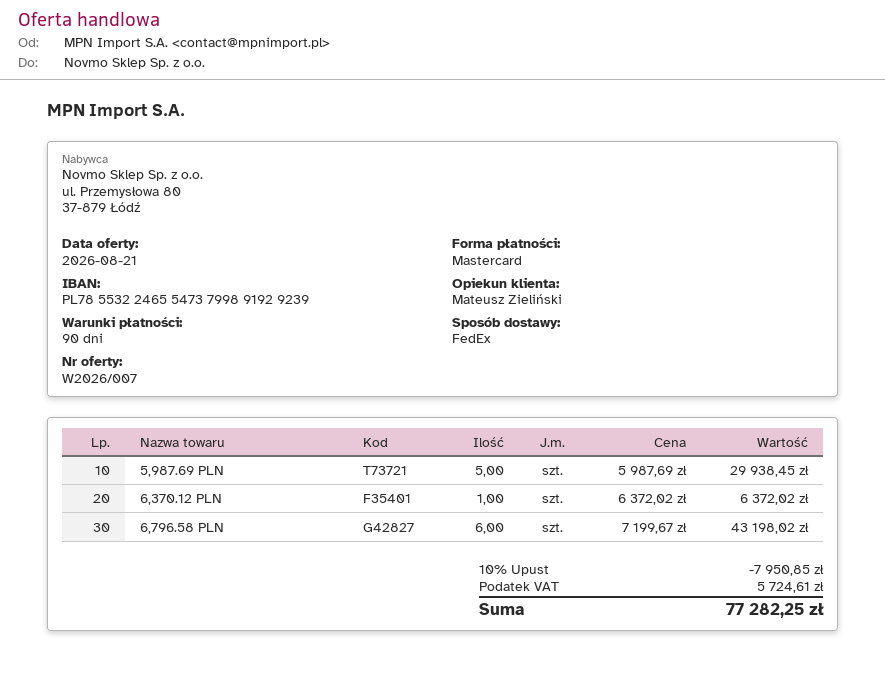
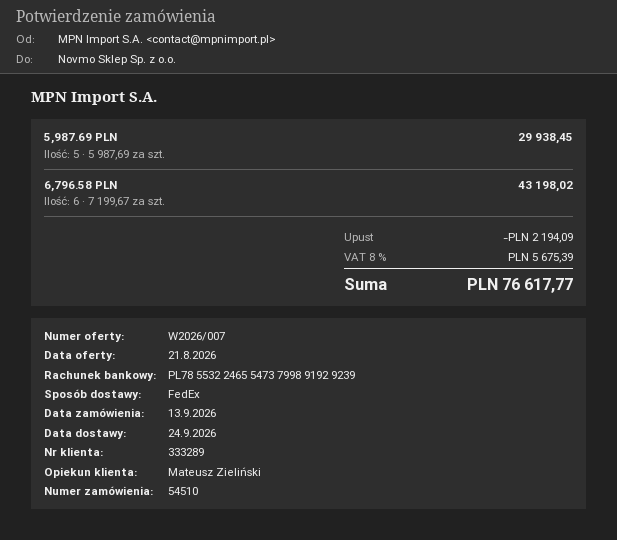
6,370.12 PLN: 1 x 6372.02 = 6372.02 -> none
discount: 7950.85 -> 2194.09
tax: 5724.61 -> 5675.39
total: 77282.25 -> 76617.77

